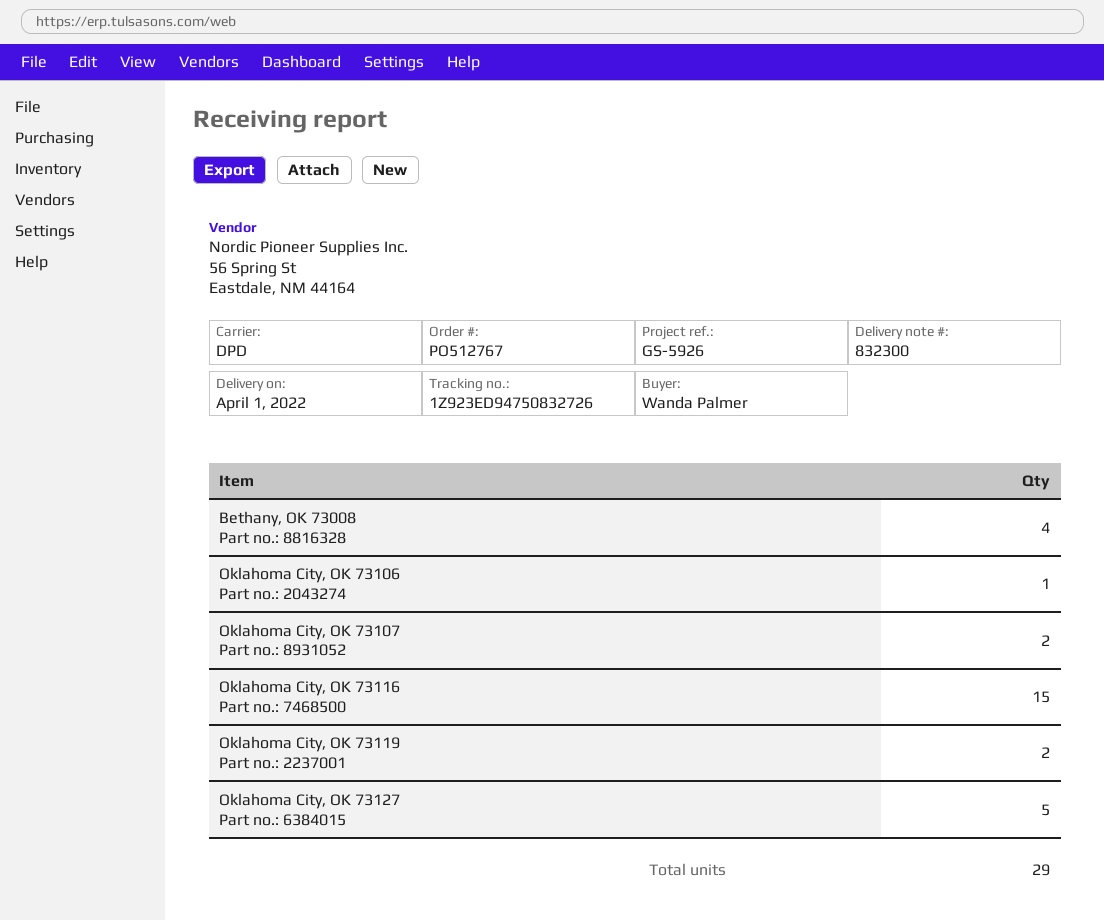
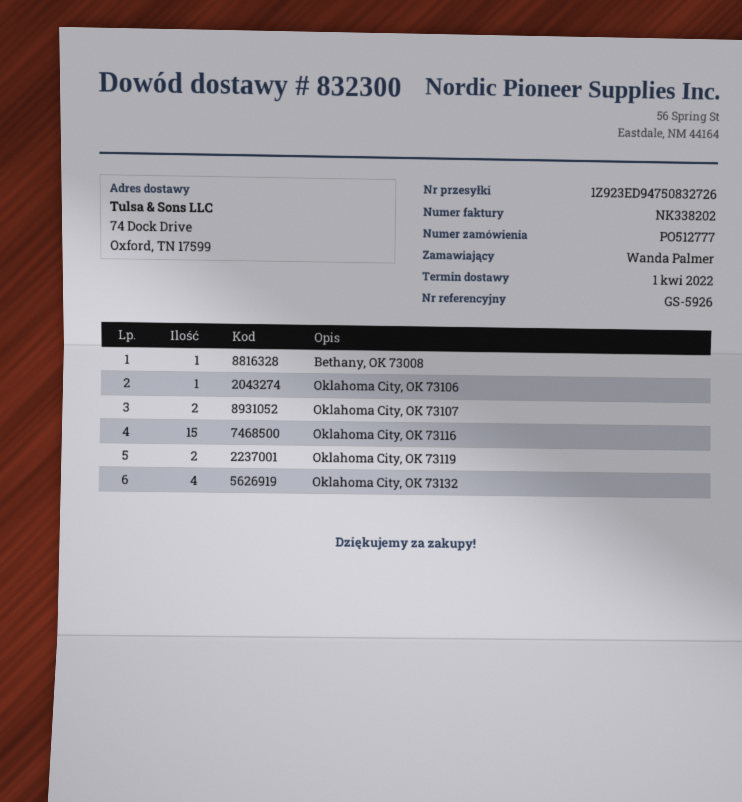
order number: PO512767 -> PO512777
Bethany, OK 73008: 4 -> 1
Oklahoma City, OK 73127: 5 -> none
Oklahoma City, OK 73132: none -> 4

